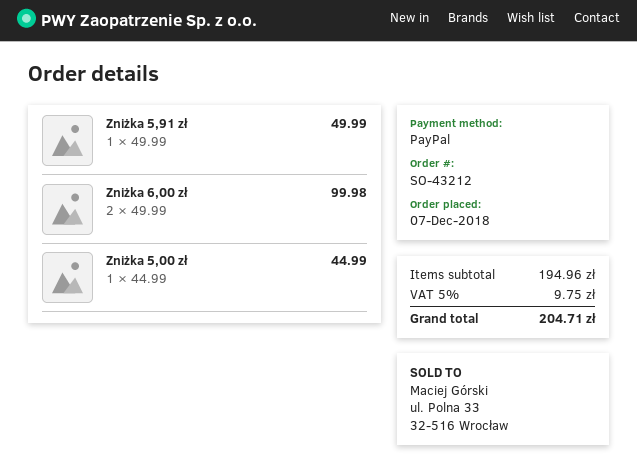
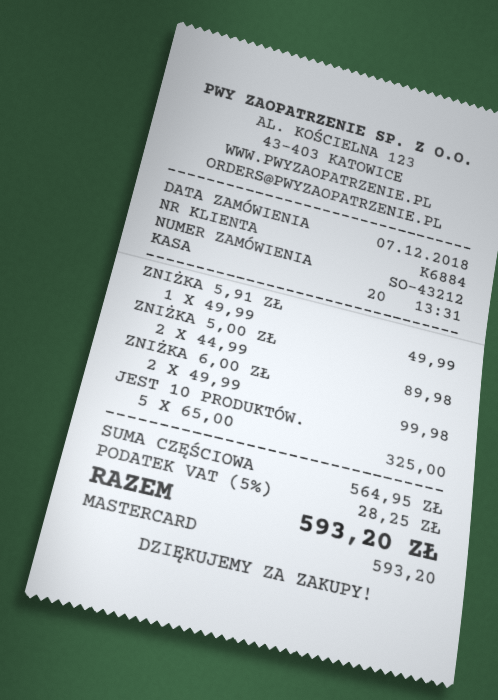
payment method: PayPal -> Mastercard
Zniżka 5,00 zł: 1 x 44.99 = 44.99 -> 2 x 44.99 = 89.98
JEST 10 PRODUKTÓW.: none -> 5 x 65.00 = 325.00
subtotal: 194.96 -> 564.95
tax: 5% = 9.75 -> 5% = 28.25
total: 204.71 -> 593.20

